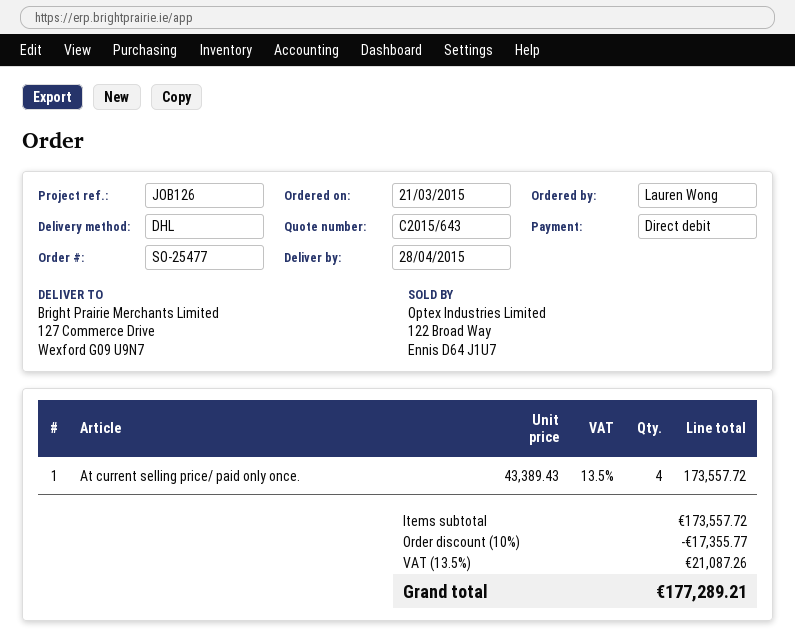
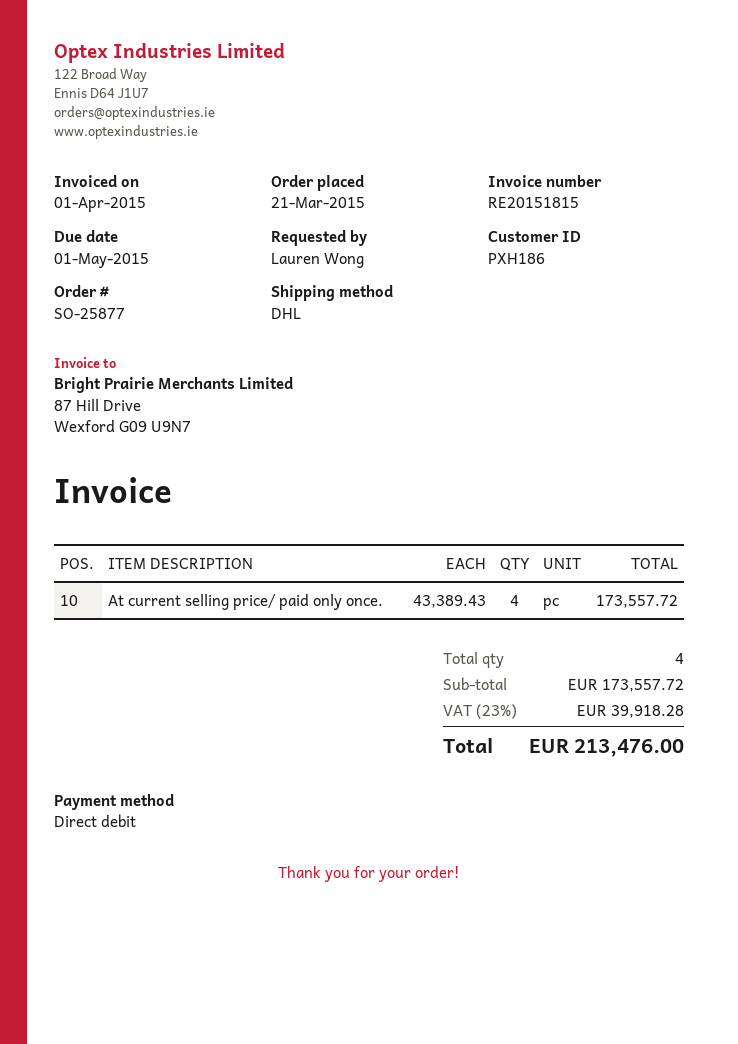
order number: SO-25477 -> SO-25877
discount: 10% = 17355.77 -> none
tax: 13.5% = 21087.26 -> 23% = 39918.28
total: 177289.21 -> 213476.00

